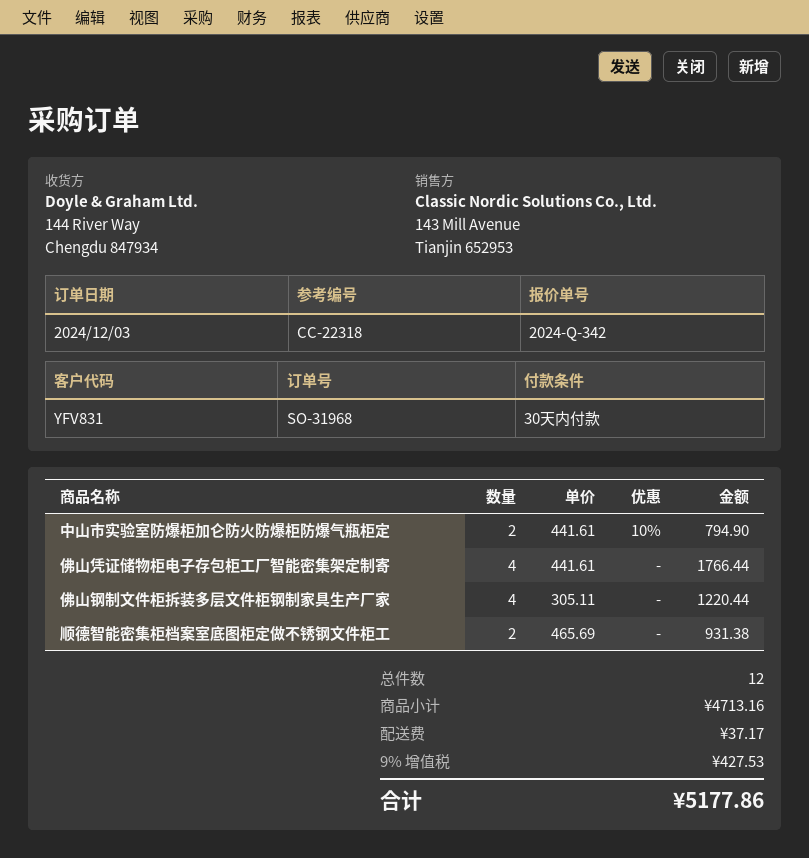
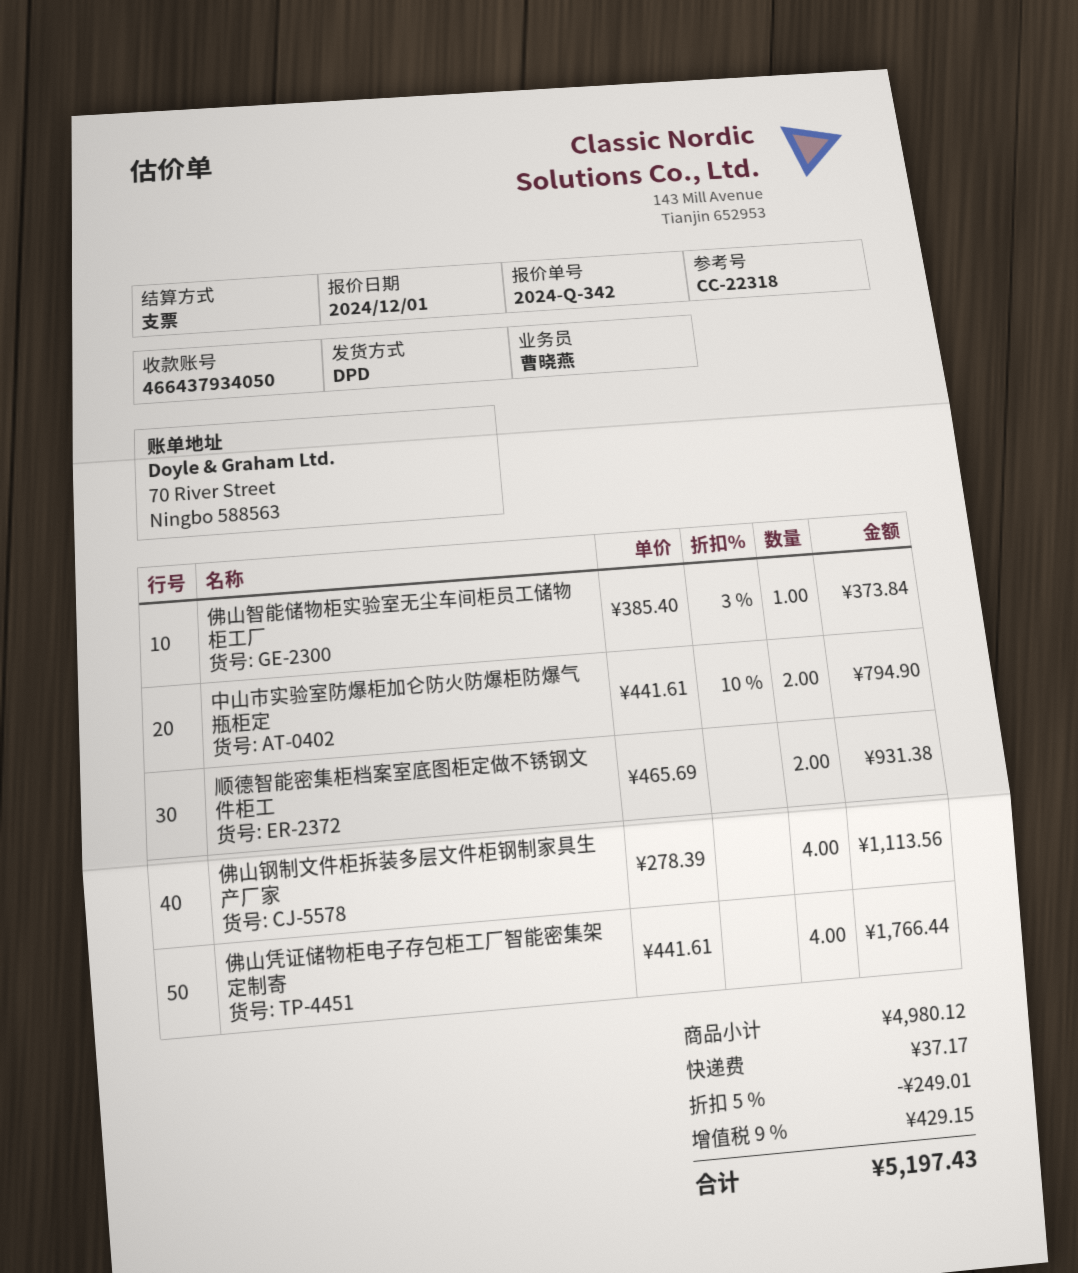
佛山钢制文件柜拆装多层文件柜钢制家具生产厂家: 4 x 305.11 = 1220.44 -> 4 x 278.39 = 1113.56
佛山智能储物柜实验室无尘车间柜员工储物柜工厂: none -> 1 x 385.40 - 3% = 373.84
subtotal: 4713.16 -> 4980.12
discount: none -> 5% = 249.01
tax: 9% = 427.53 -> 9% = 429.15
total: 5177.86 -> 5197.43

